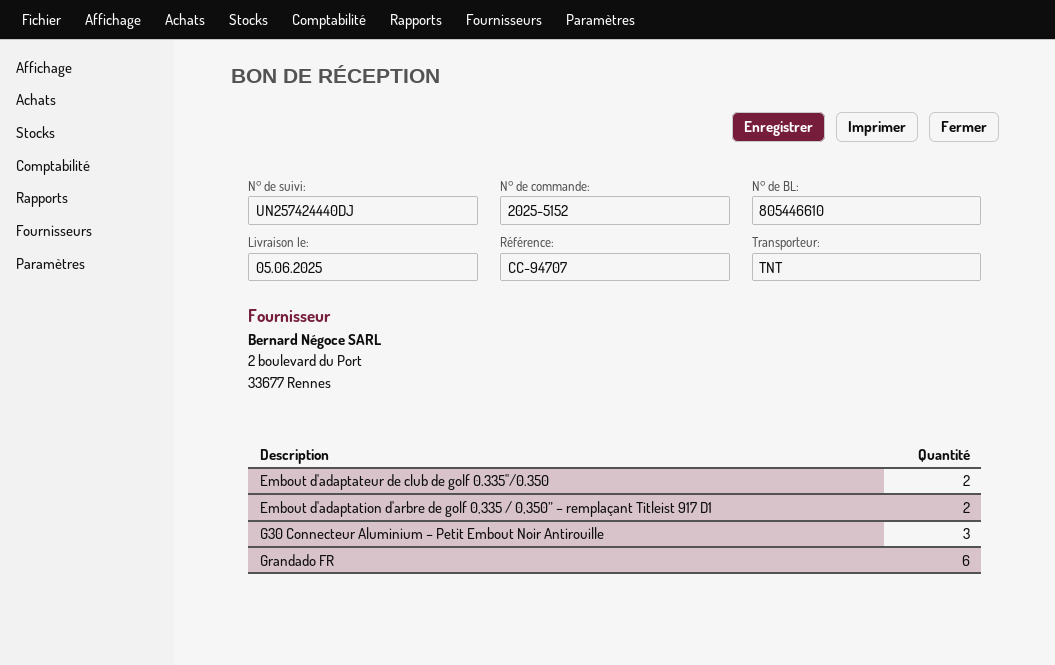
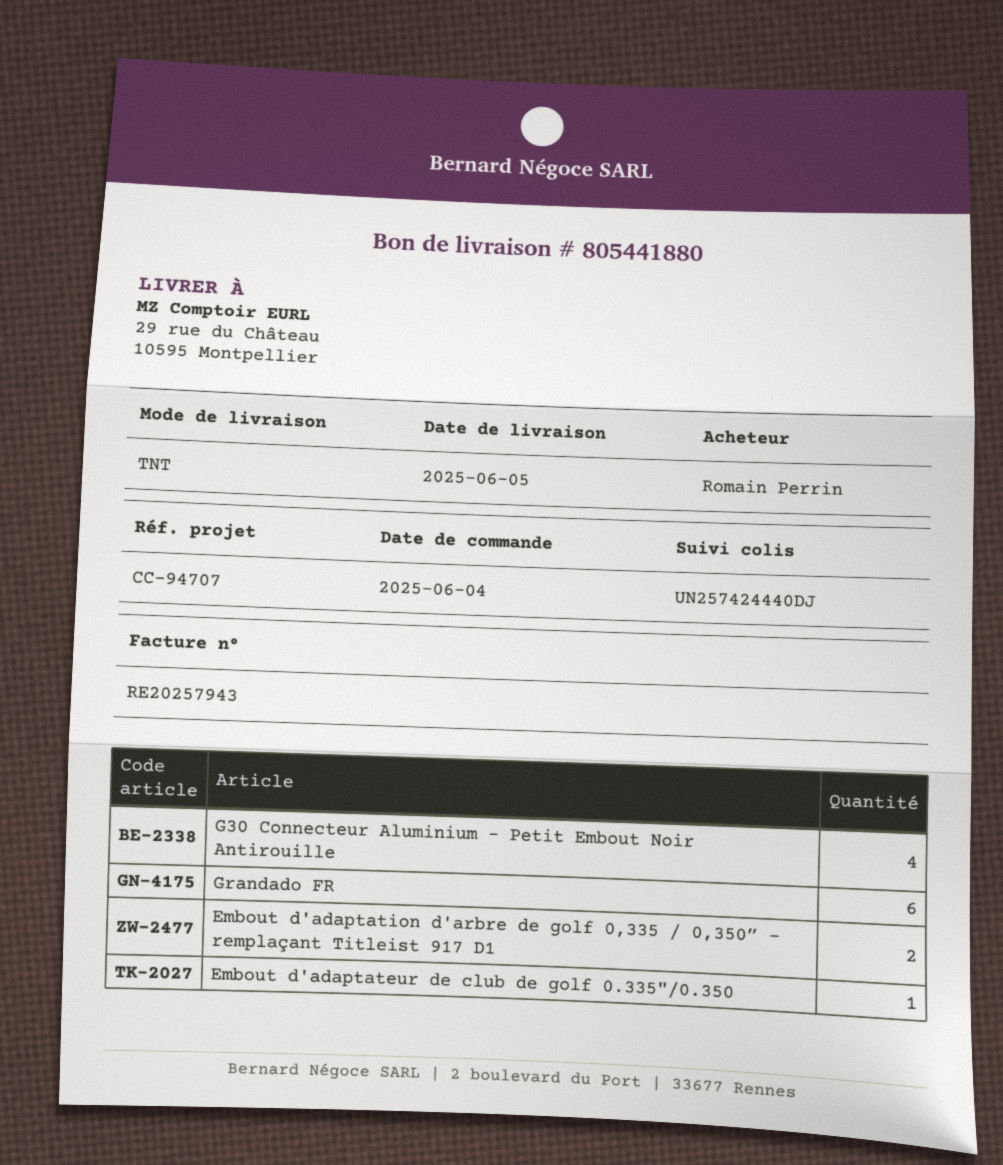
delivery note number: 805446610 -> 805441880
Embout d'adaptateur de club de golf 0.335"/0.350: 2 -> 1
G30 Connecteur Aluminium – Petit Embout Noir Antirouille: 3 -> 4

